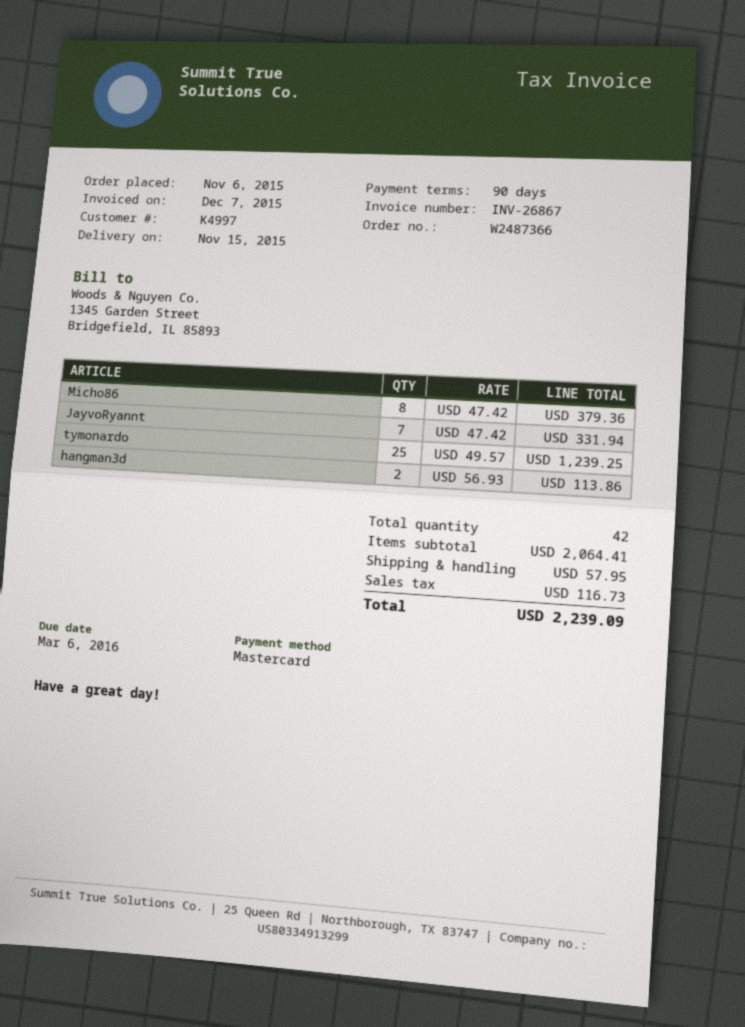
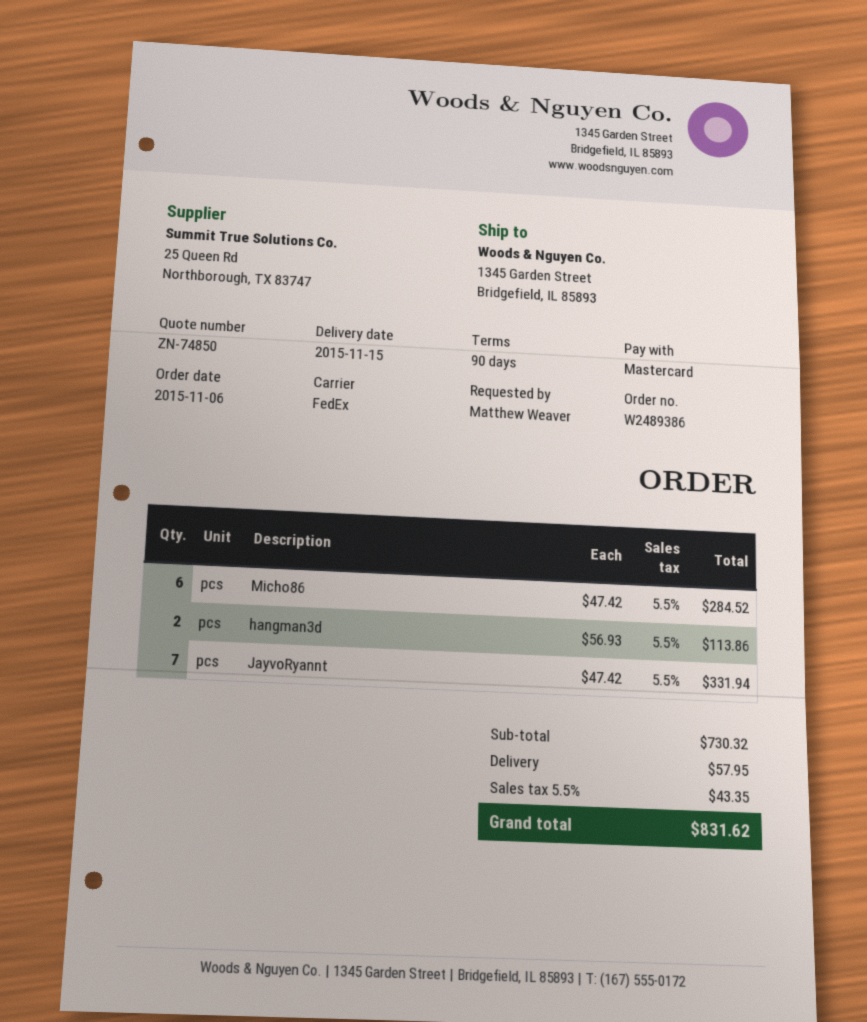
order number: W2487366 -> W2489386
Micho86: 8 x 47.42 = 379.36 -> 6 x 47.42 = 284.52
tymonardo: 25 x 49.57 = 1239.25 -> none
subtotal: 2064.41 -> 730.32
tax: 116.73 -> 43.35
total: 2239.09 -> 831.62

